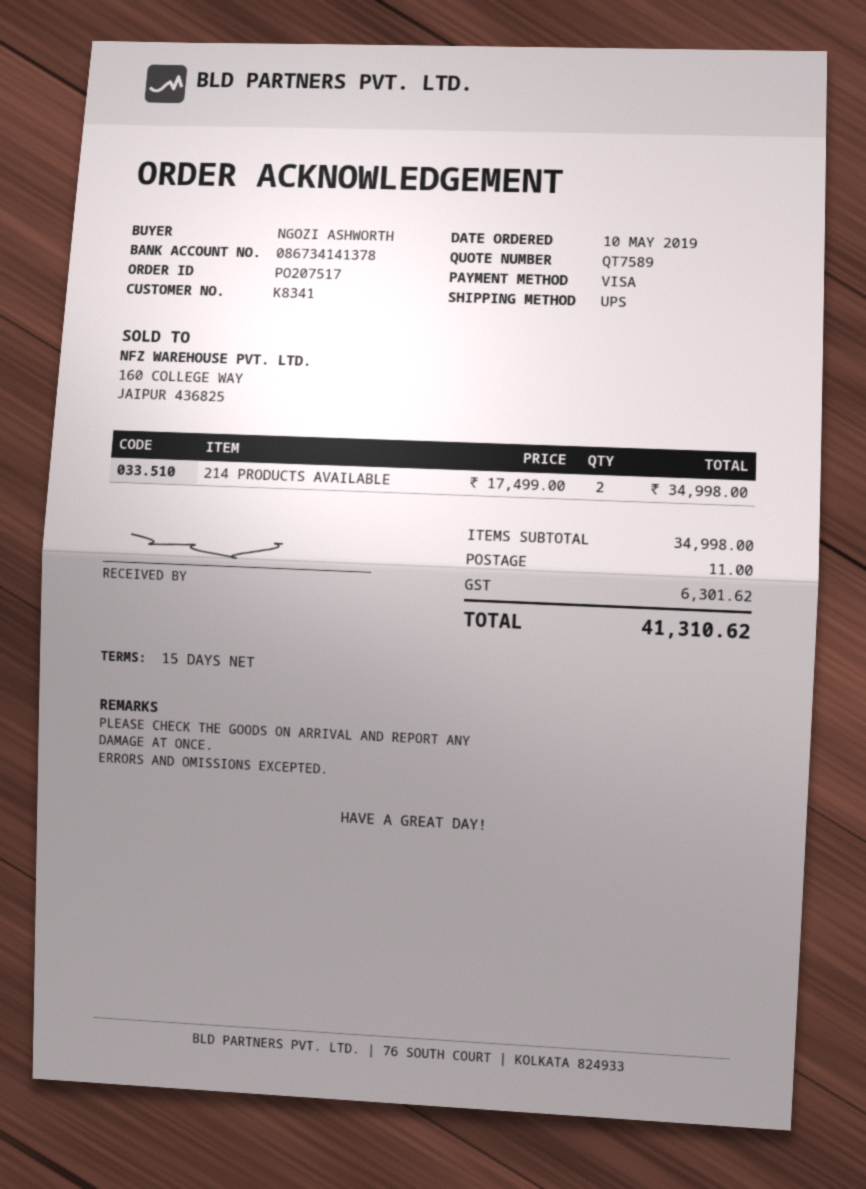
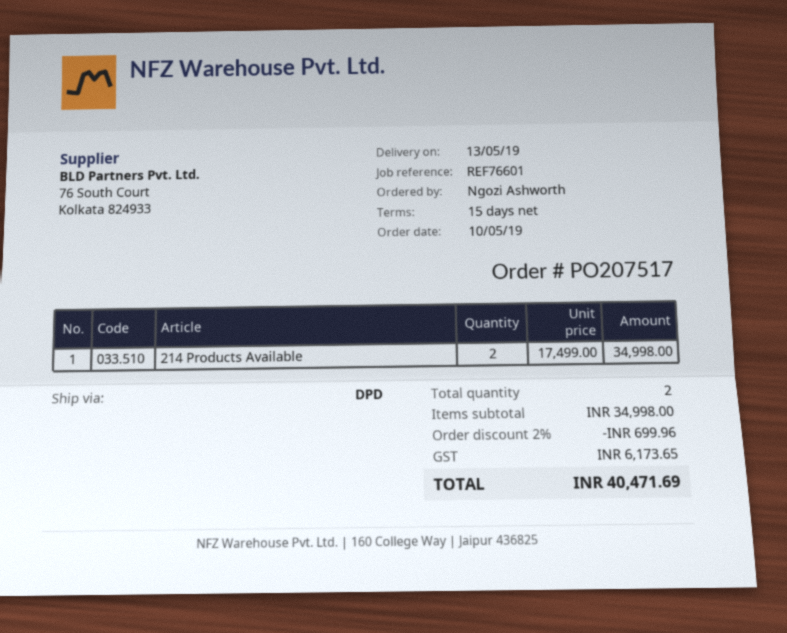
shipping method: UPS -> DPD
discount: none -> 2% = 699.96
shipping: 11.00 -> none
tax: 6301.62 -> 6173.65
total: 41310.62 -> 40471.69

